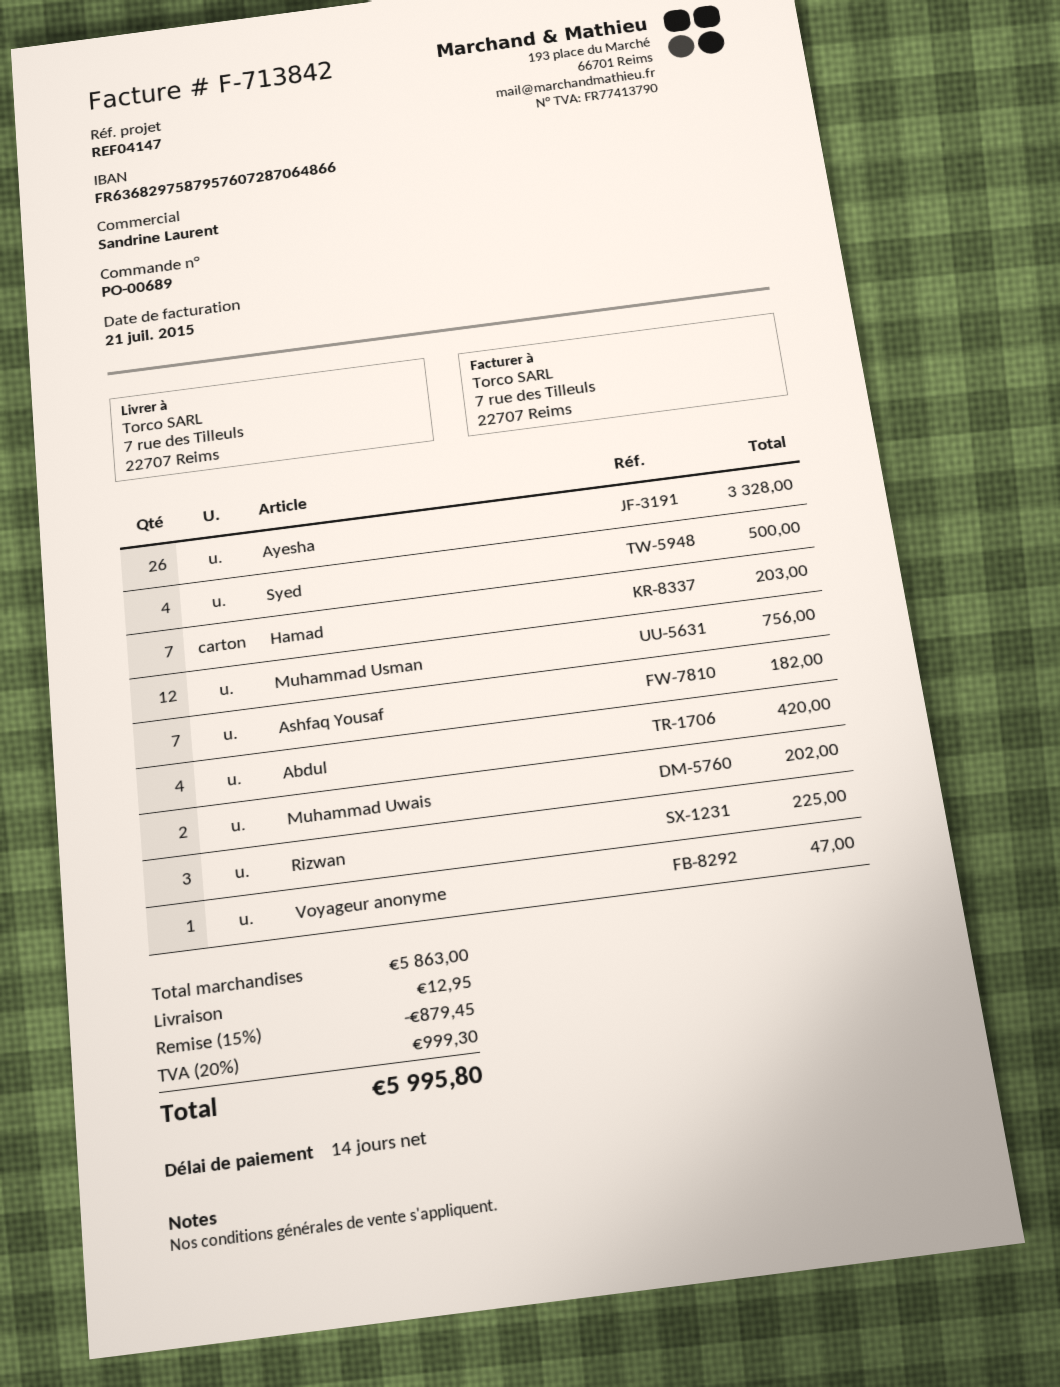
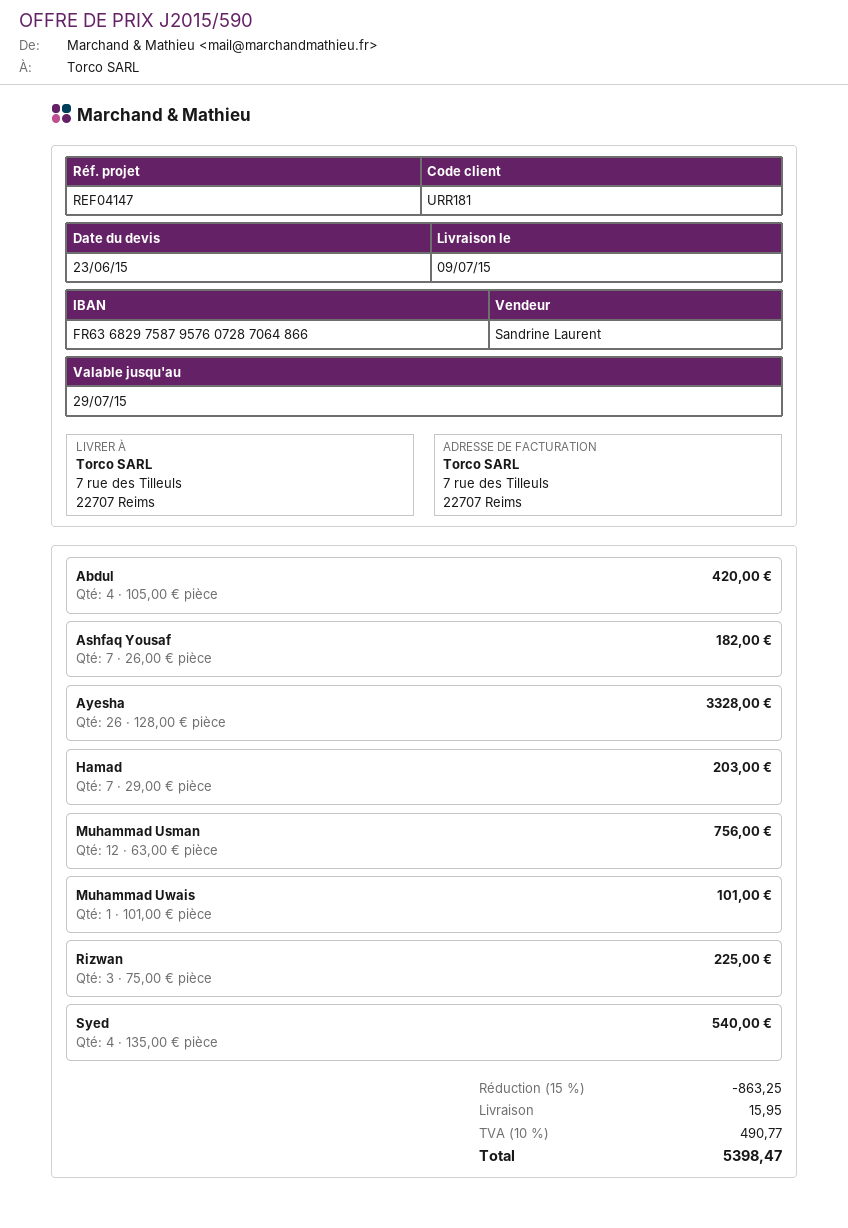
Syed: 4 for 500.00 -> 4 for 540.00
Muhammad Uwais: 2 for 202.00 -> 1 for 101.00
Voyageur anonyme: 1 for 47.00 -> none
discount: 15% = 879.45 -> 15% = 863.25
shipping: 12.95 -> 15.95
tax: 20% = 999.30 -> 10% = 490.77
total: 5995.80 -> 5398.47

